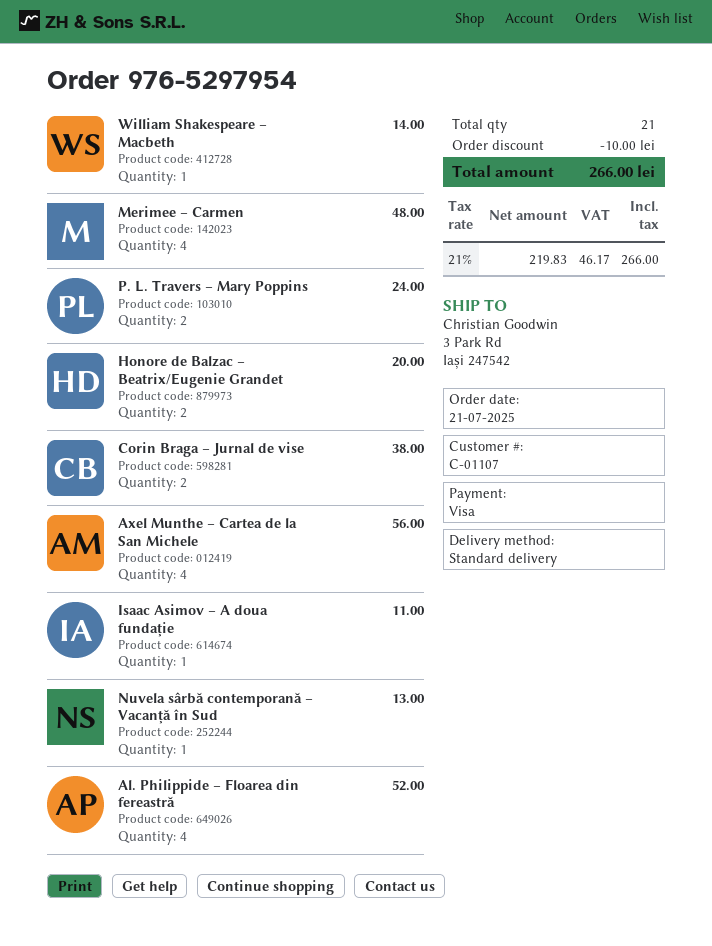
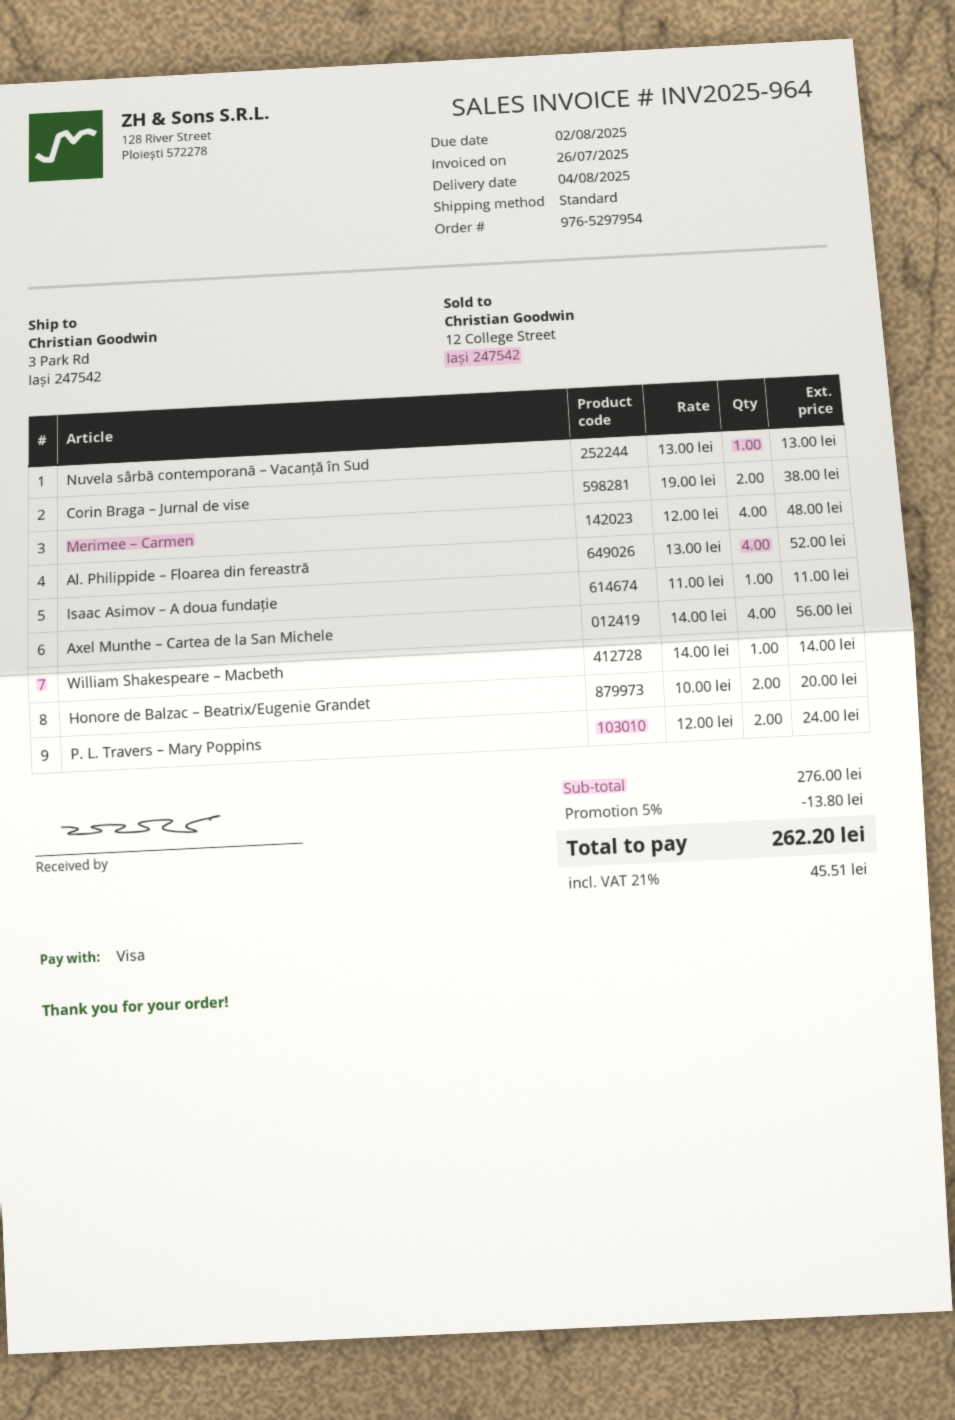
discount: 10.00 -> 13.80
tax: 21% = 46.17 -> 21% = 45.51
total: 266.00 -> 262.20

